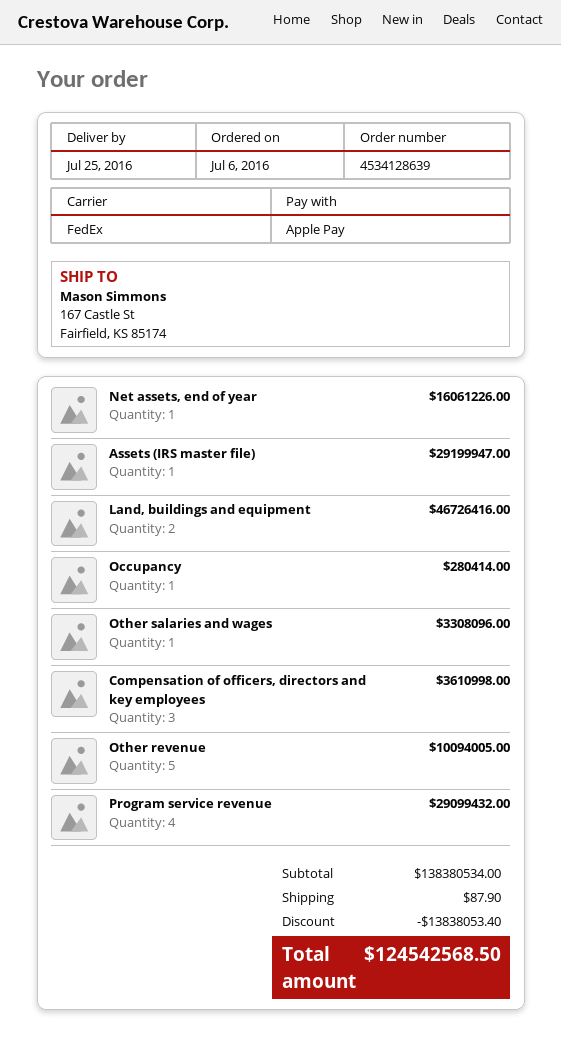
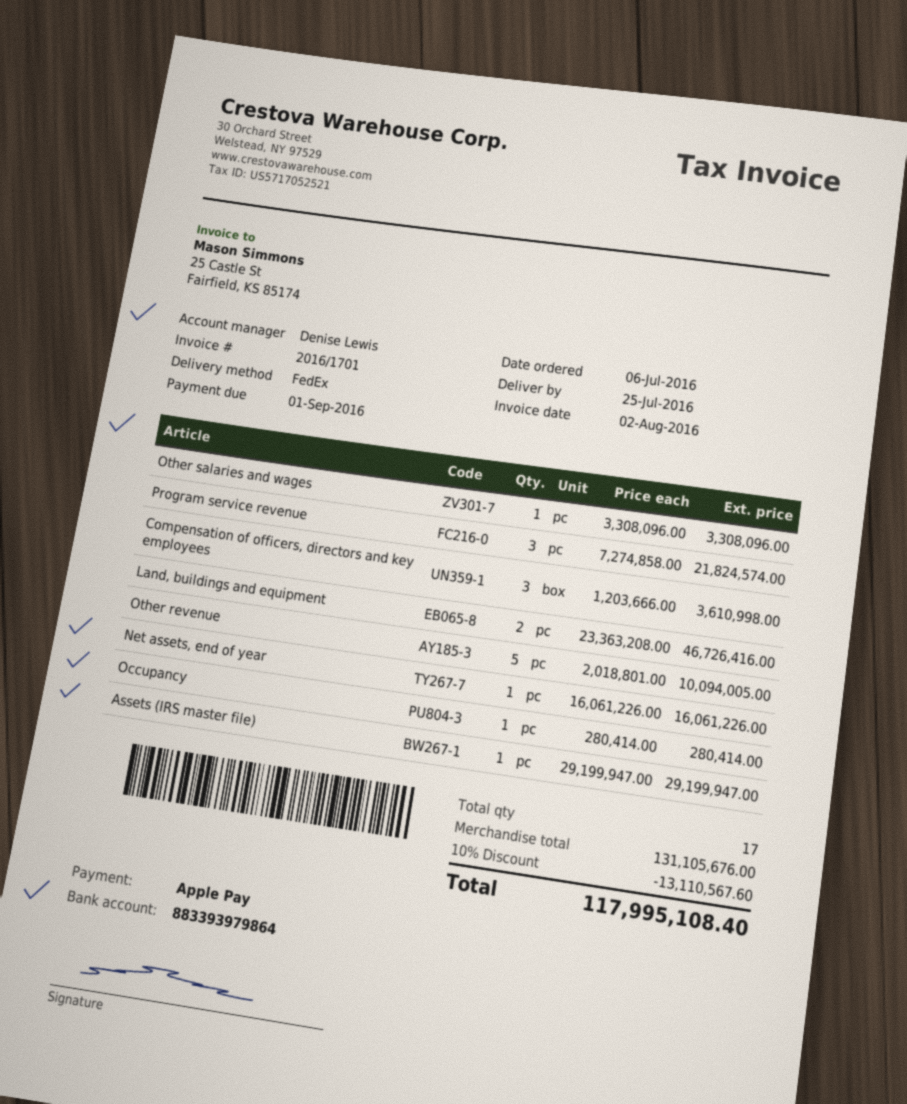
Program service revenue: 4 for 29099432.00 -> 3 for 21824574.00
subtotal: 138380534.00 -> 131105676.00
discount: 13838053.40 -> 13110567.60
shipping: 87.90 -> none
total: 124542568.50 -> 117995108.40

